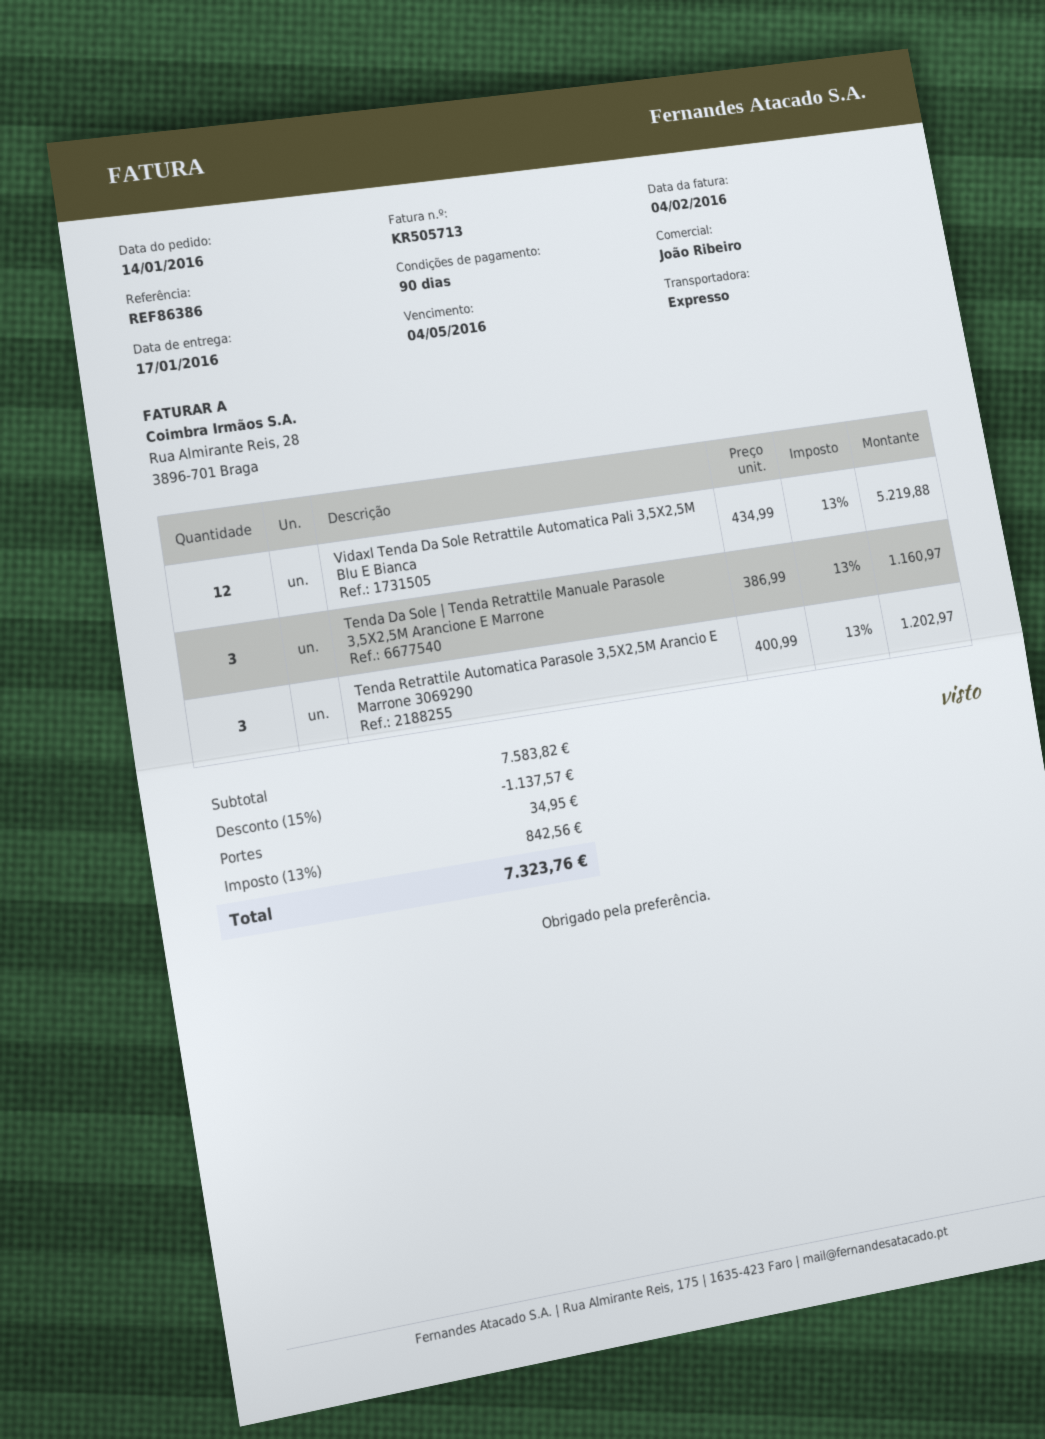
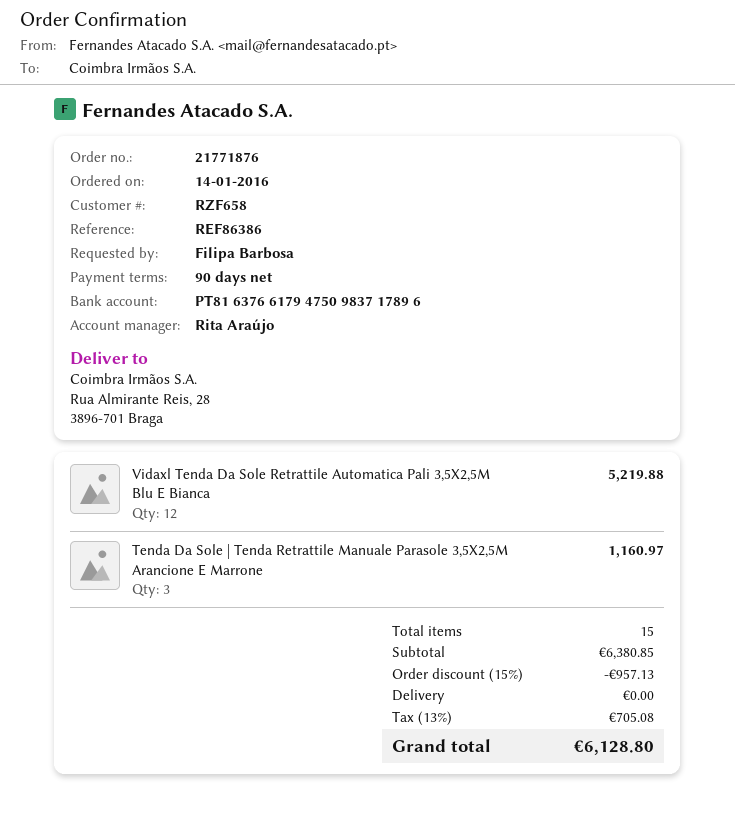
sales rep: João Ribeiro -> Rita Araújo
Tenda Retrattile Automatica Parasole 3,5X2,5M Arancio E Marrone 3069290: 3 for 1202.97 -> none
subtotal: 7583.82 -> 6380.85
discount: 15% = 1137.57 -> 15% = 957.13
shipping: 34.95 -> 0.00
tax: 13% = 842.56 -> 13% = 705.08
total: 7323.76 -> 6128.80

